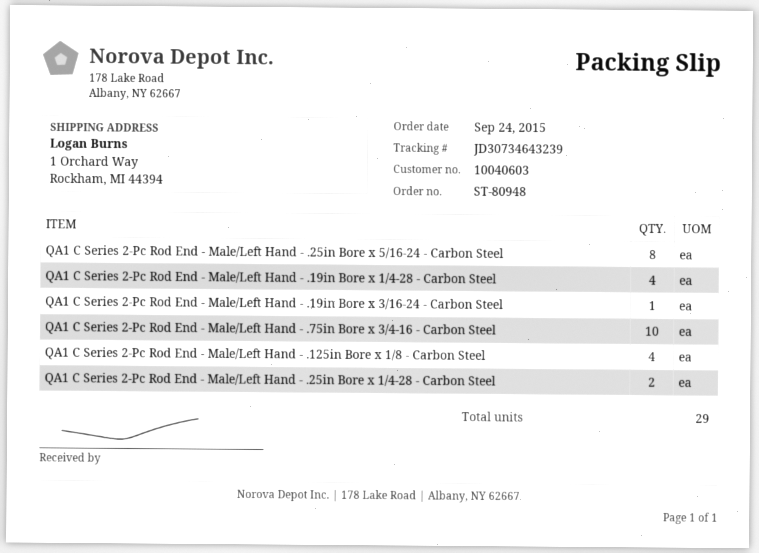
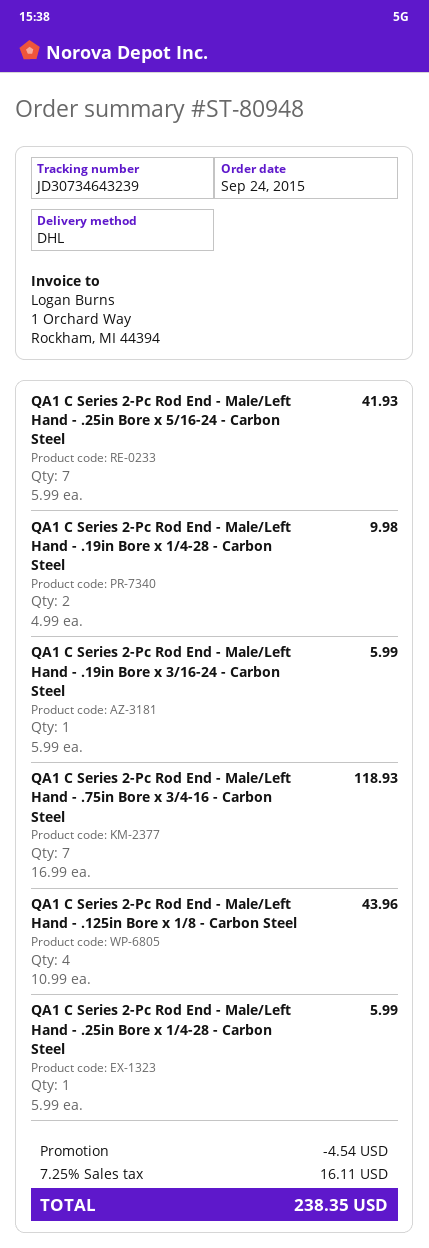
QA1 C Series 2-Pc Rod End - Male/Left Hand - .25in Bore x 5/16-24 - Carbon Steel: 8 -> 7
QA1 C Series 2-Pc Rod End - Male/Left Hand - .19in Bore x 1/4-28 - Carbon Steel: 4 -> 2
QA1 C Series 2-Pc Rod End - Male/Left Hand - .75in Bore x 3/4-16 - Carbon Steel: 10 -> 7
QA1 C Series 2-Pc Rod End - Male/Left Hand - .25in Bore x 1/4-28 - Carbon Steel: 2 -> 1

